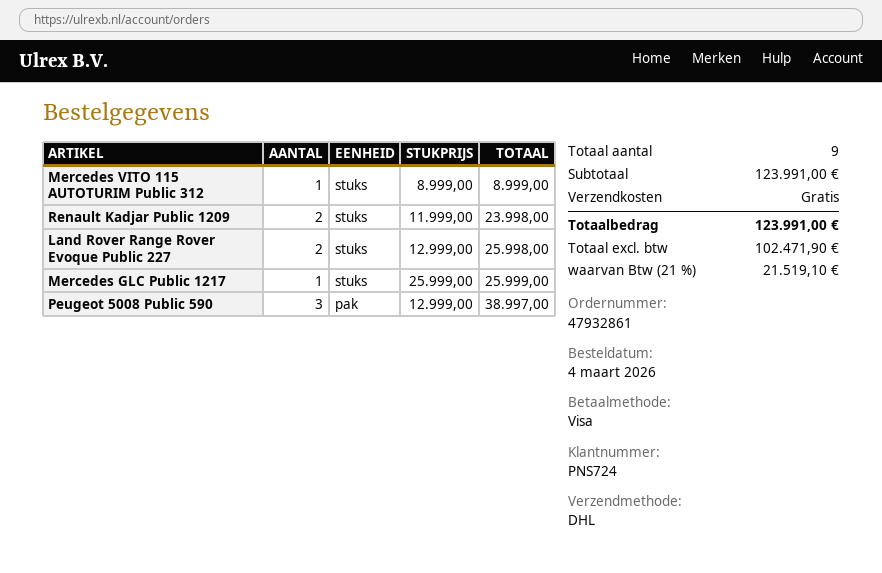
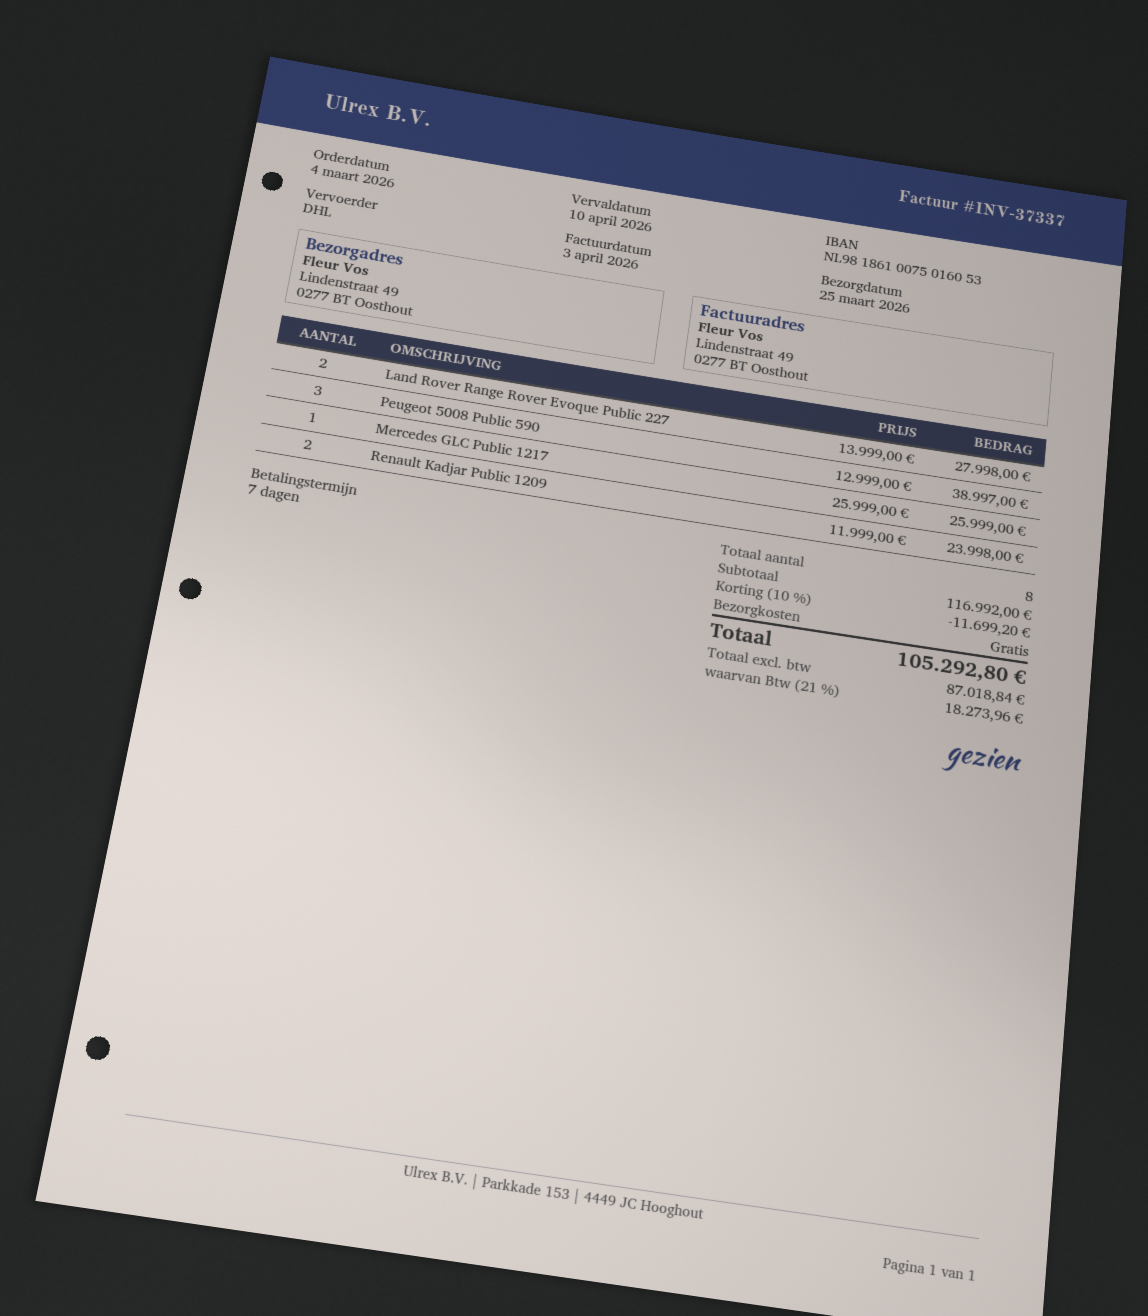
Mercedes VITO 115 AUTOTURIM Public 312: 1 x 8999.00 = 8999.00 -> none
Land Rover Range Rover Evoque Public 227: 2 x 12999.00 = 25998.00 -> 2 x 13999.00 = 27998.00
total quantity: 9 -> 8
subtotal: 123991.00 -> 116992.00
discount: none -> 10% = 11699.20
net: 102471.90 -> 87018.84
tax: 21% = 21519.10 -> 21% = 18273.96
total: 123991.00 -> 105292.80

